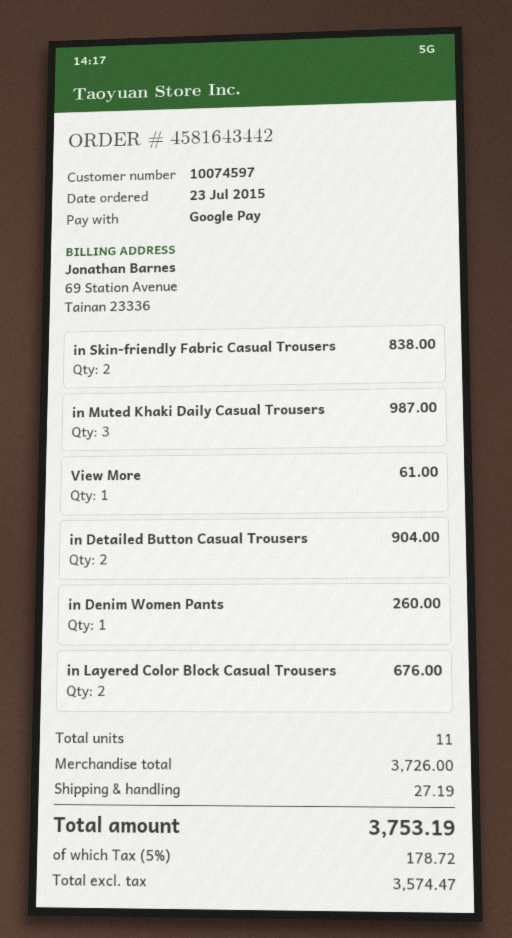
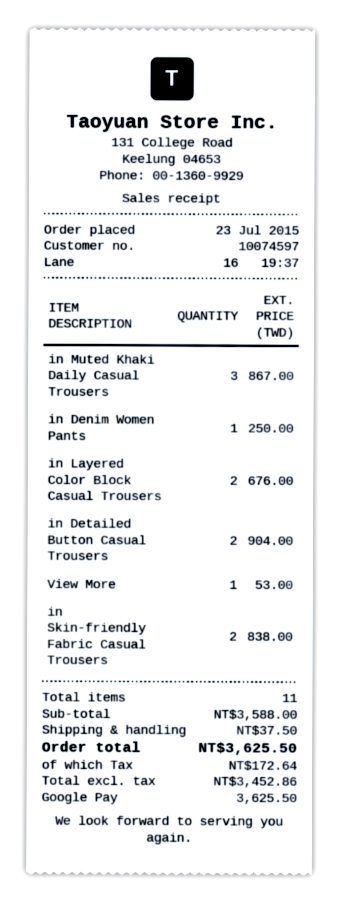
in Muted Khaki Daily Casual Trousers: 3 for 987.00 -> 3 for 867.00
View More: 1 for 61.00 -> 1 for 53.00
in Denim Women Pants: 1 for 260.00 -> 1 for 250.00
subtotal: 3726.00 -> 3588.00
shipping: 27.19 -> 37.50
net: 3574.47 -> 3452.86
tax: 178.72 -> 172.64
total: 3753.19 -> 3625.50

